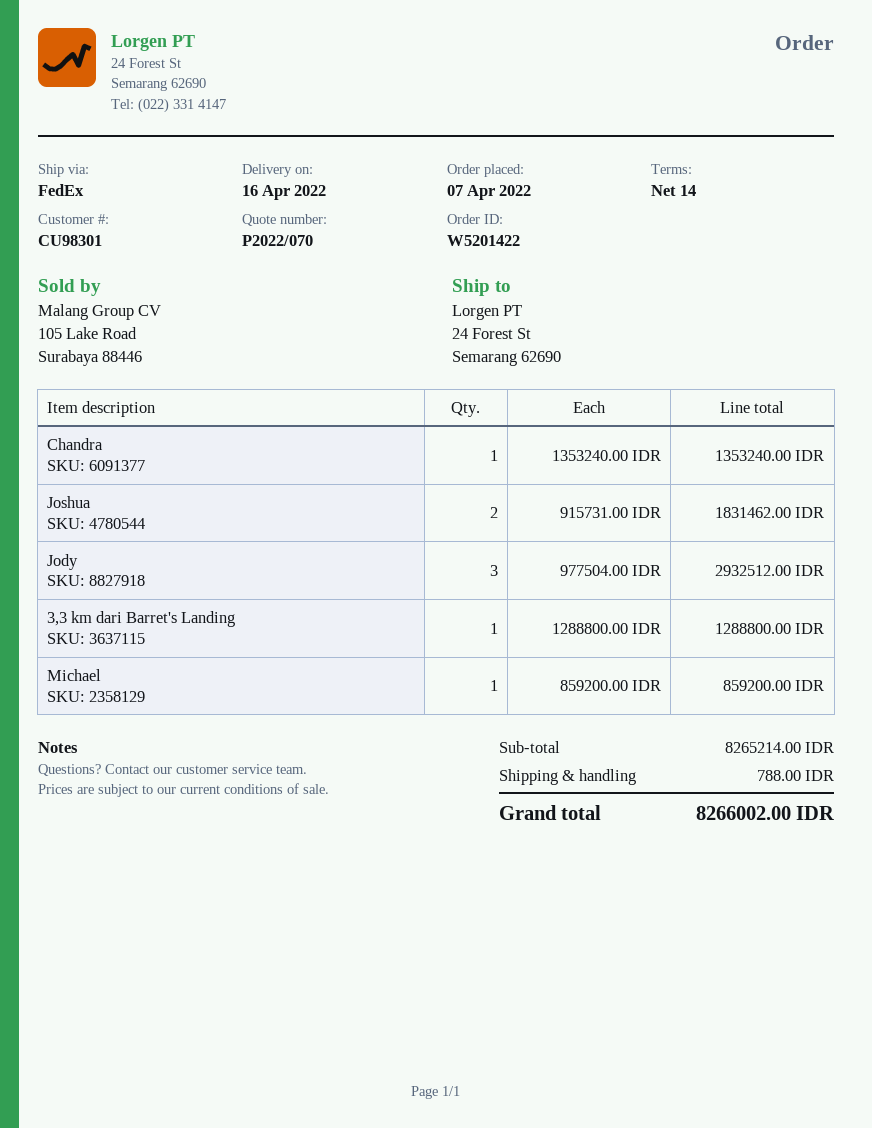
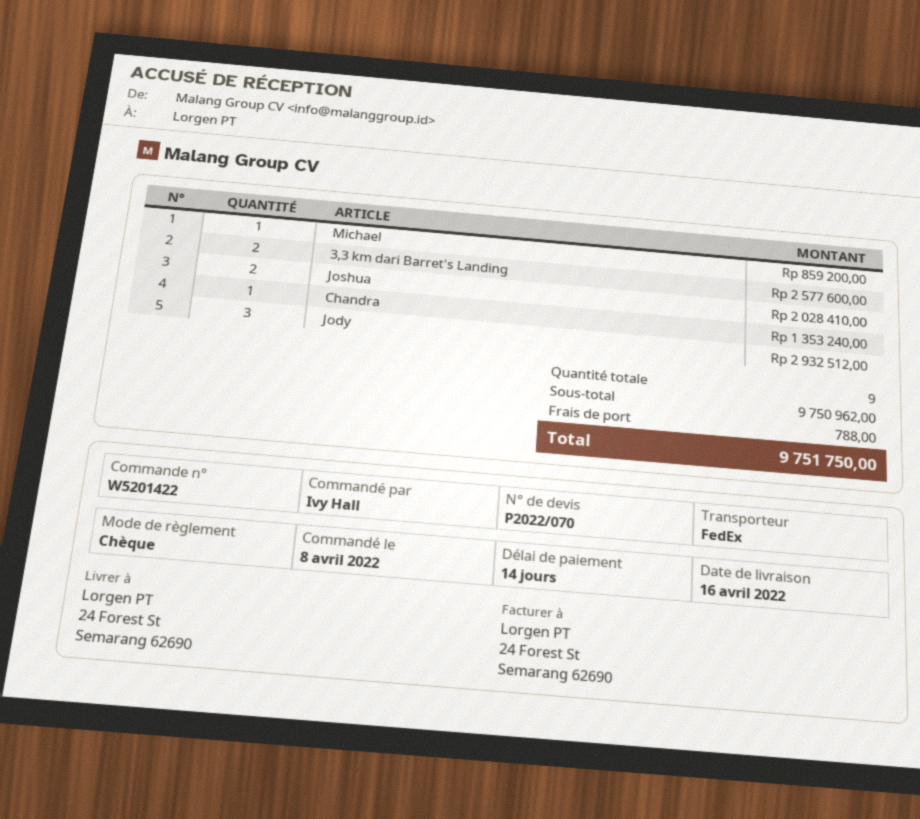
order date: 2022-04-07 -> 2022-04-08
Joshua: 2 for 1831462.00 -> 2 for 2028410.00
3,3 km dari Barret's Landing: 1 for 1288800.00 -> 2 for 2577600.00
subtotal: 8265214.00 -> 9750962.00
total: 8266002.00 -> 9751750.00

